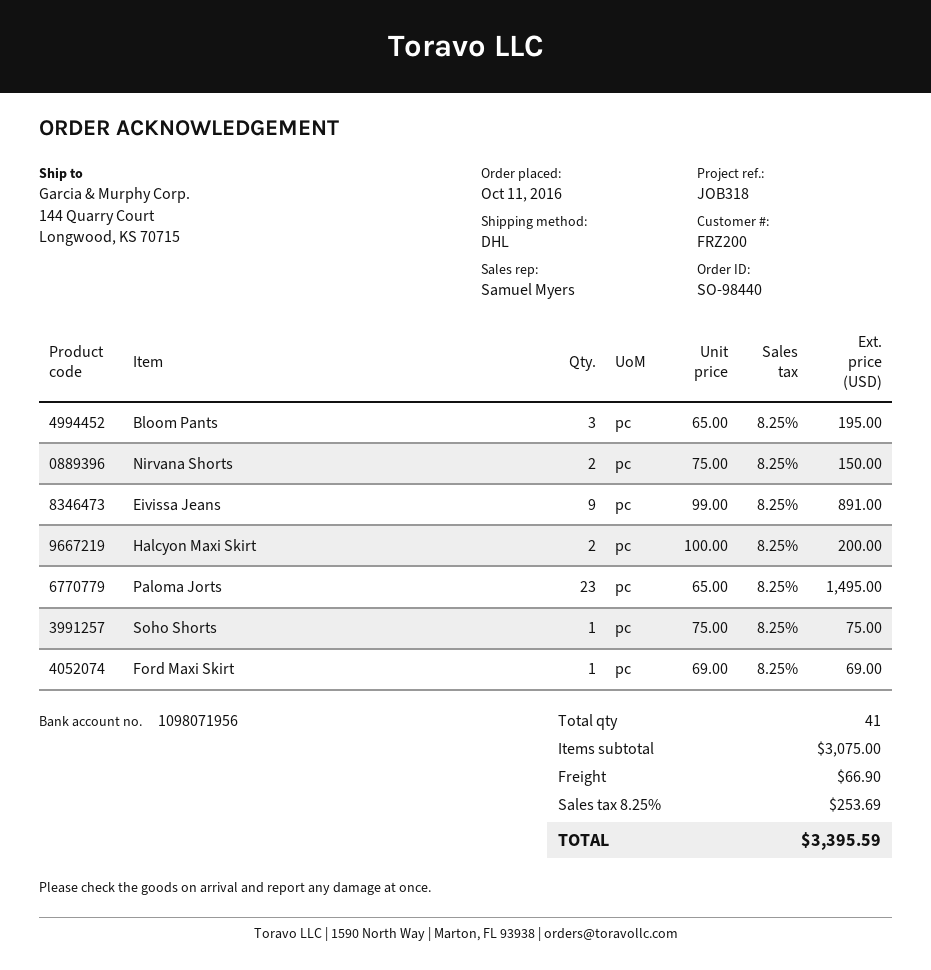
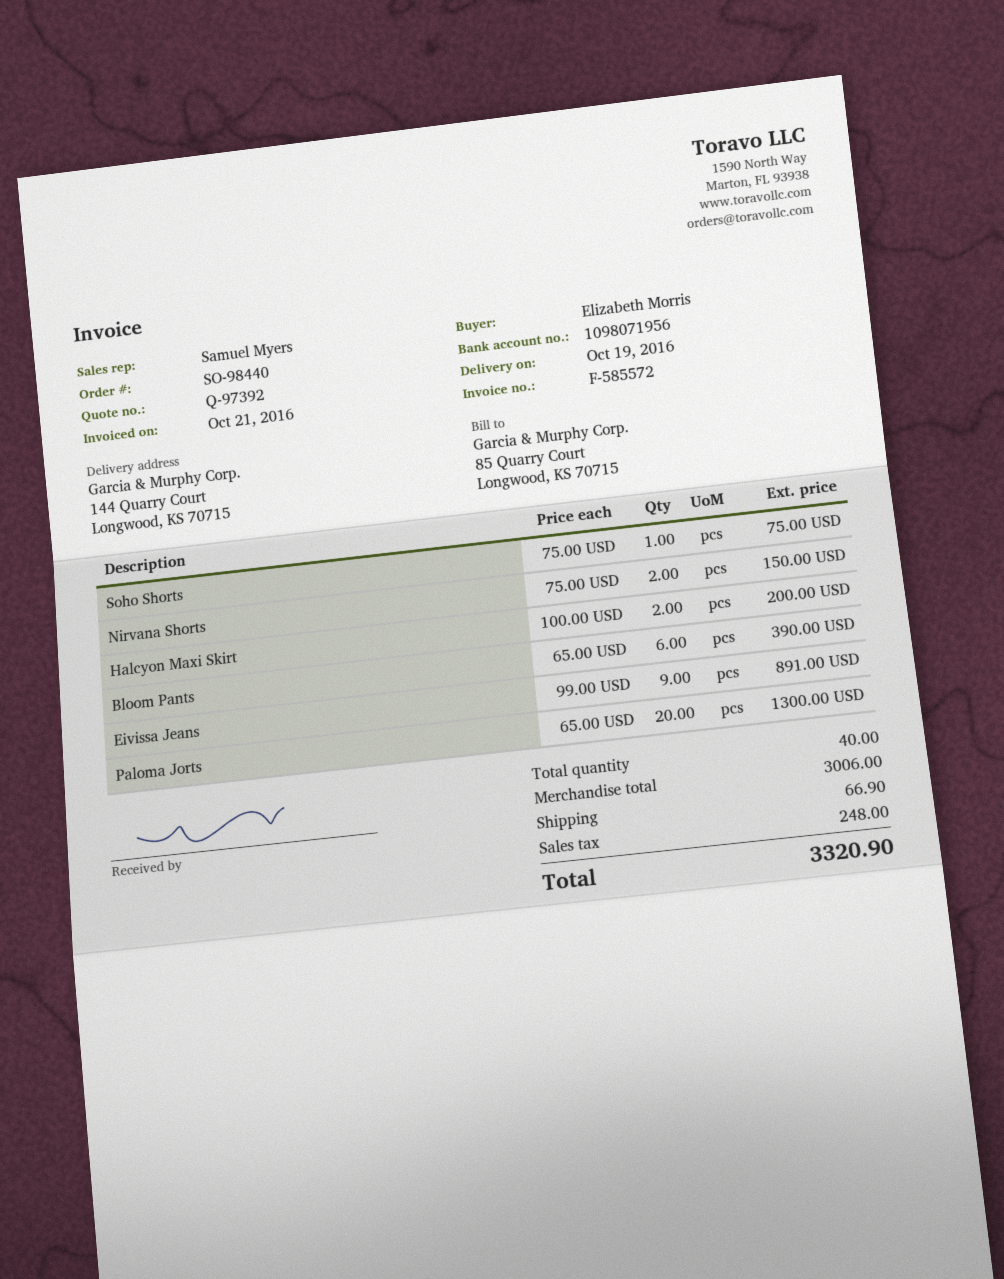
Bloom Pants: 3 x 65.00 = 195.00 -> 6 x 65.00 = 390.00
Paloma Jorts: 23 x 65.00 = 1495.00 -> 20 x 65.00 = 1300.00
Ford Maxi Skirt: 1 x 69.00 = 69.00 -> none
total quantity: 41 -> 40
subtotal: 3075.00 -> 3006.00
tax: 253.69 -> 248.00
total: 3395.59 -> 3320.90

